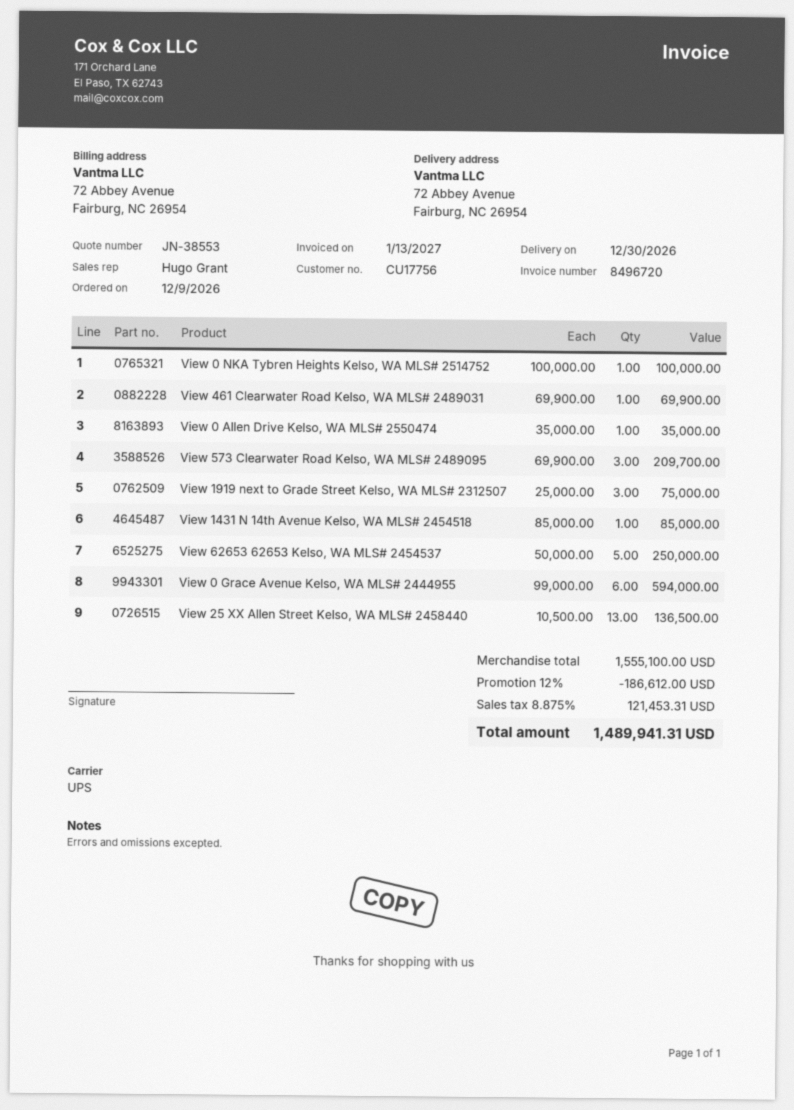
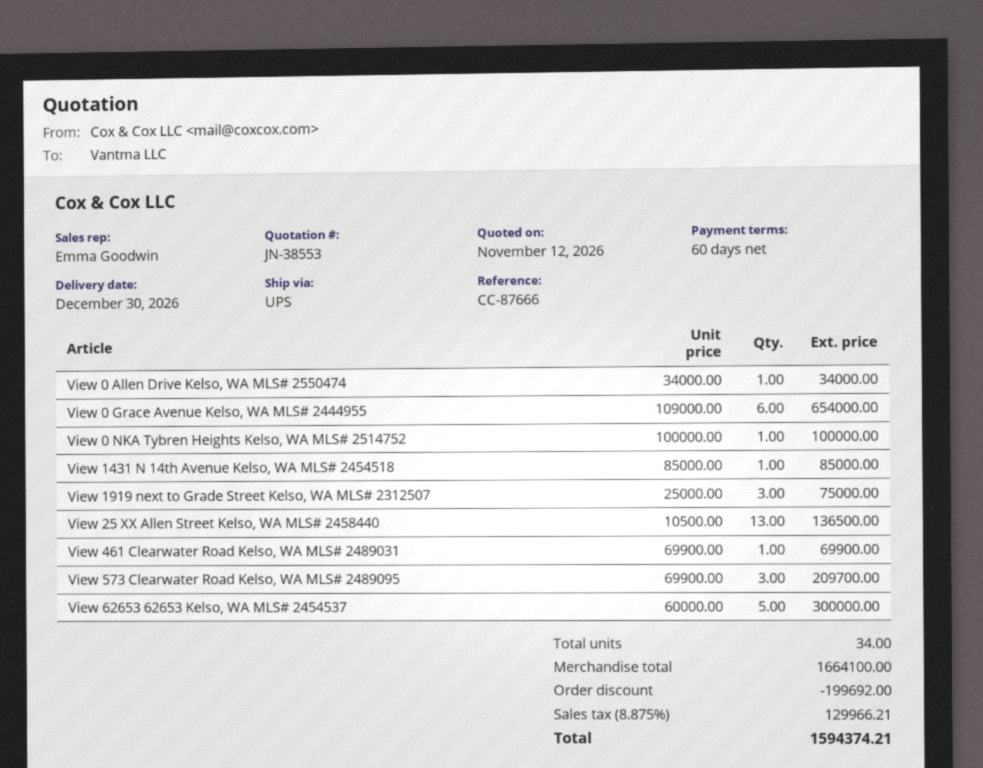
sales rep: Hugo Grant -> Emma Goodwin
View 0 Allen Drive Kelso, WA MLS# 2550474: 1 x 35000.00 = 35000.00 -> 1 x 34000.00 = 34000.00
View 62653 62653 Kelso, WA MLS# 2454537: 5 x 50000.00 = 250000.00 -> 5 x 60000.00 = 300000.00
View 0 Grace Avenue Kelso, WA MLS# 2444955: 6 x 99000.00 = 594000.00 -> 6 x 109000.00 = 654000.00
subtotal: 1555100.00 -> 1664100.00
discount: 186612.00 -> 199692.00
tax: 8.875% = 121453.31 -> 8.875% = 129966.21
total: 1489941.31 -> 1594374.21

